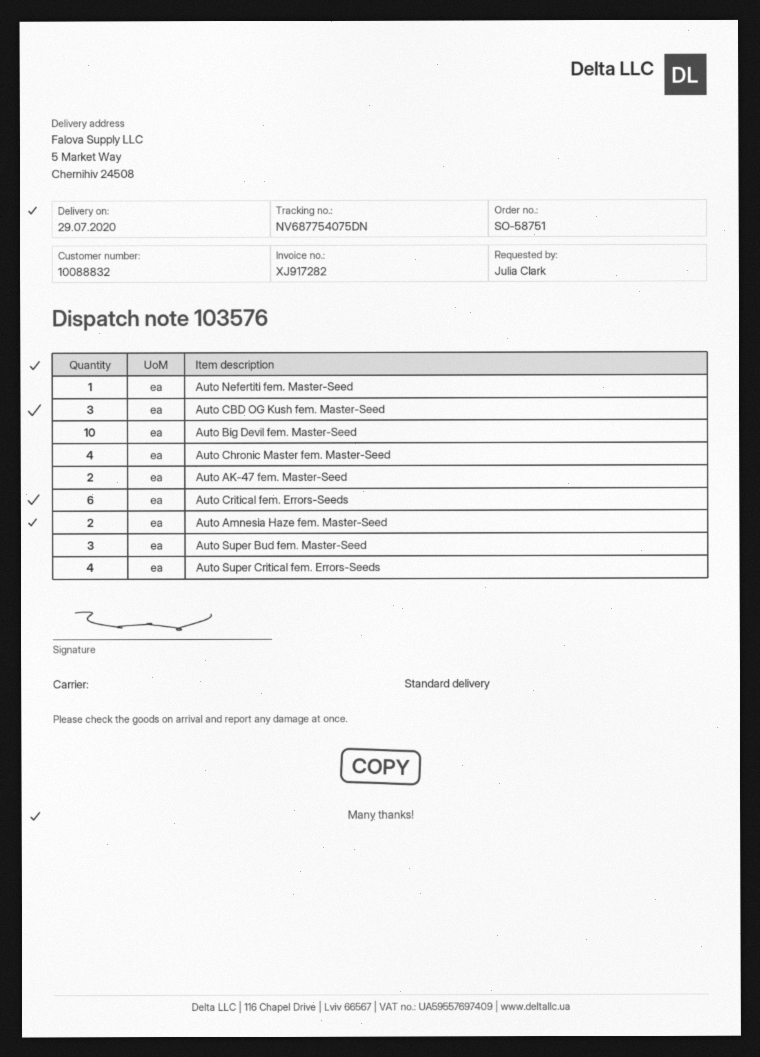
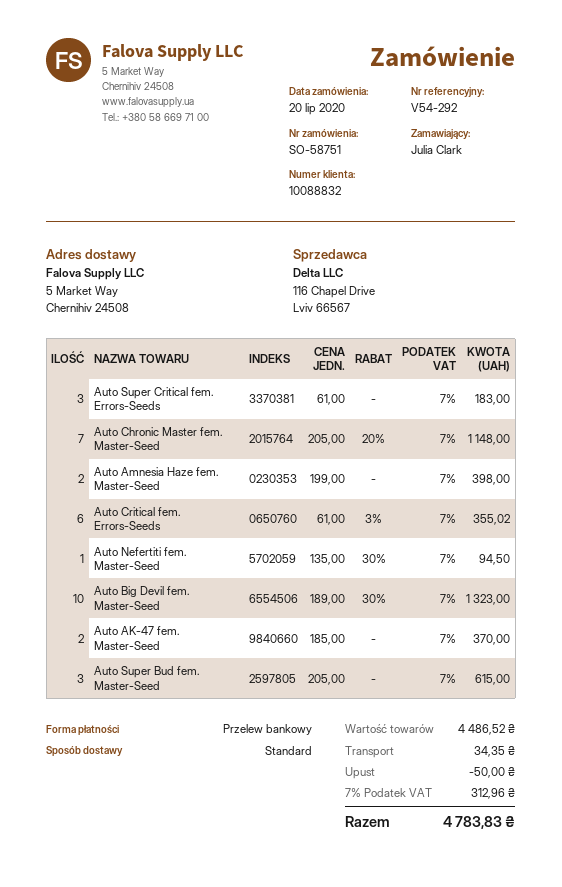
Auto CBD OG Kush fem. Master-Seed: 3 -> none
Auto Chronic Master fem. Master-Seed: 4 -> 7
Auto Super Critical fem. Errors-Seeds: 4 -> 3

